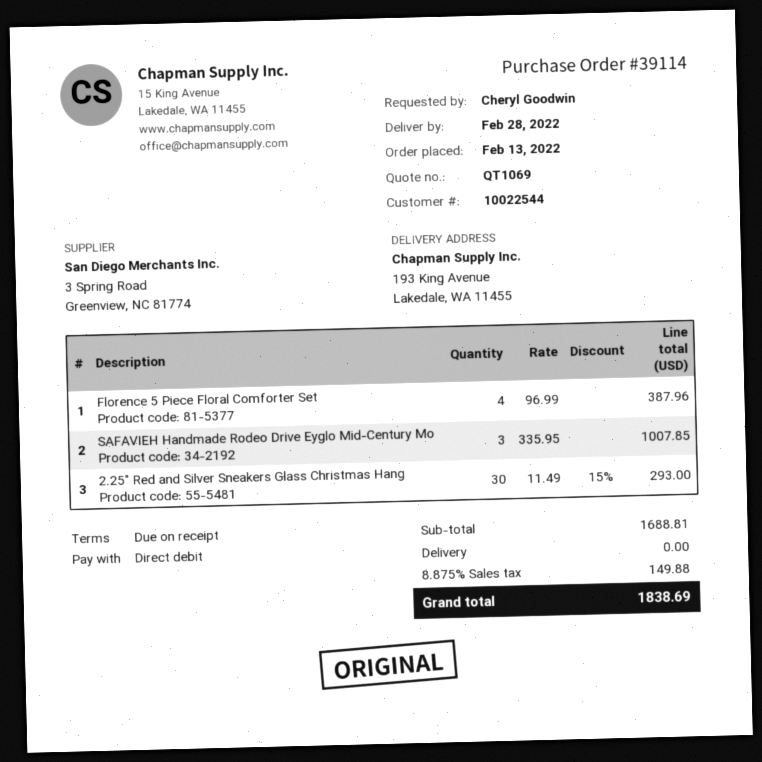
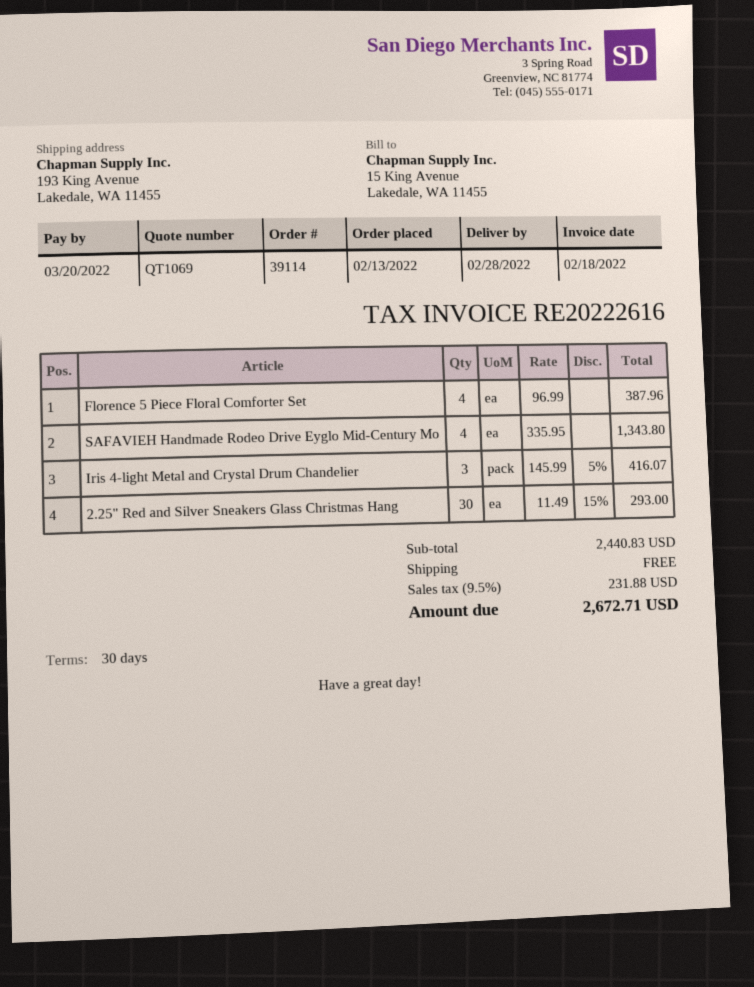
payment terms: on receipt -> 30 days
SAFAVIEH Handmade Rodeo Drive Eyglo Mid-Century Mo: 3 x 335.95 = 1007.85 -> 4 x 335.95 = 1343.80
Iris 4-light Metal and Crystal Drum Chandelier: none -> 3 x 145.99 - 5% = 416.07
subtotal: 1688.81 -> 2440.83
tax: 8.875% = 149.88 -> 9.5% = 231.88
total: 1838.69 -> 2672.71

